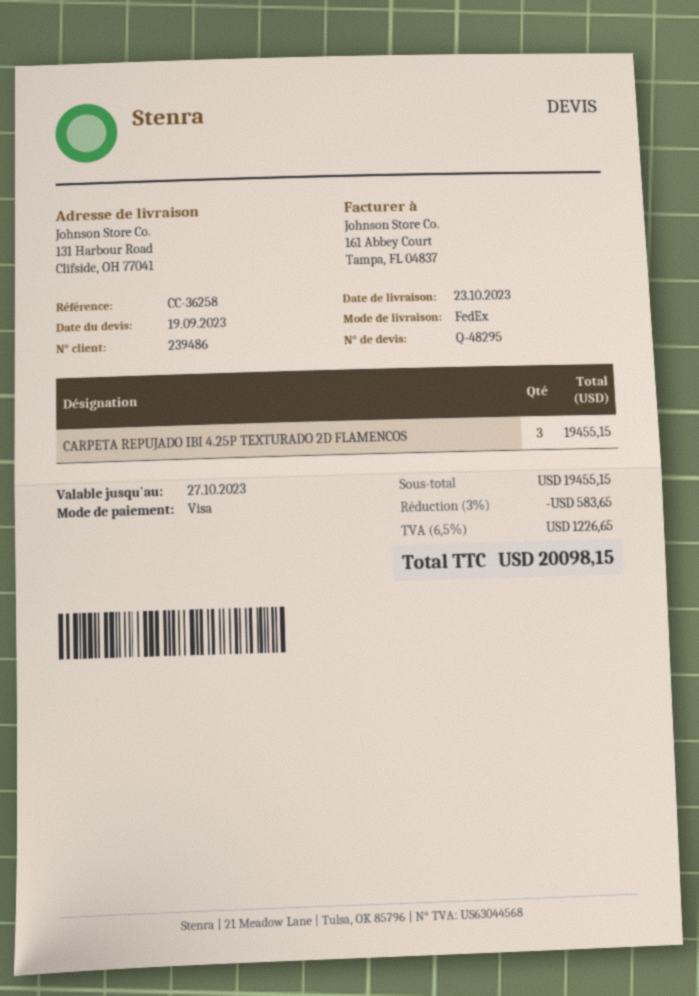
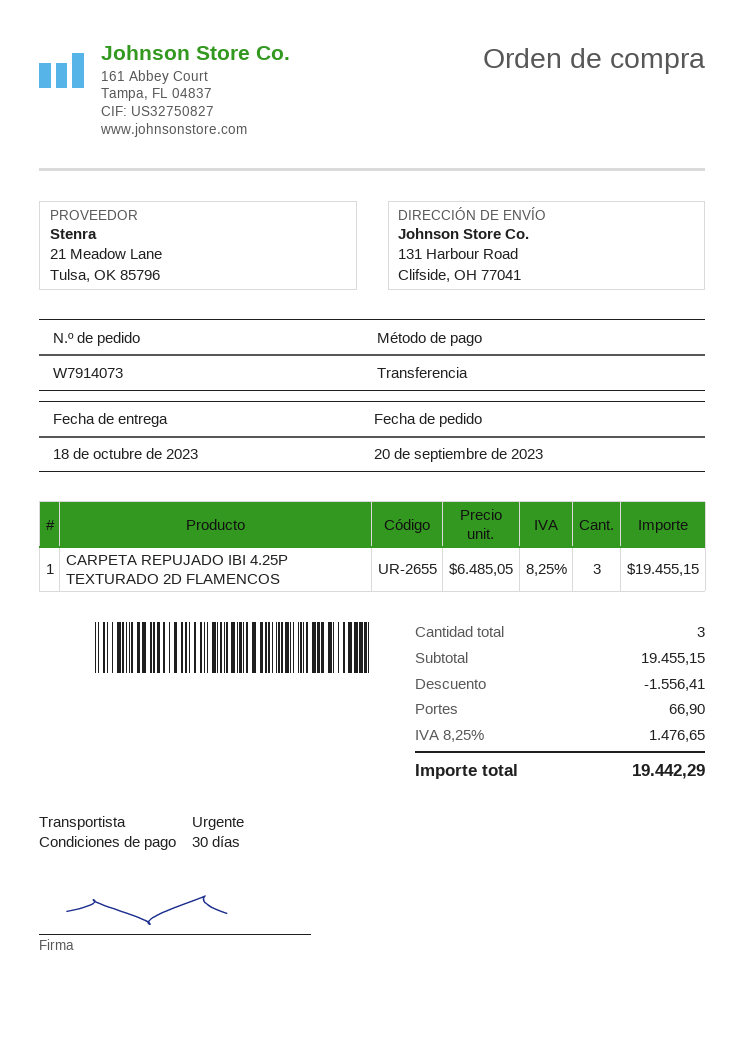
delivery date: 2023-10-23 -> 2023-10-18
payment method: Visa -> bank transfer
shipping method: FedEx -> express
discount: 583.65 -> 1556.41
shipping: none -> 66.90
tax: 6.5% = 1226.65 -> 8.25% = 1476.65
total: 20098.15 -> 19442.29

